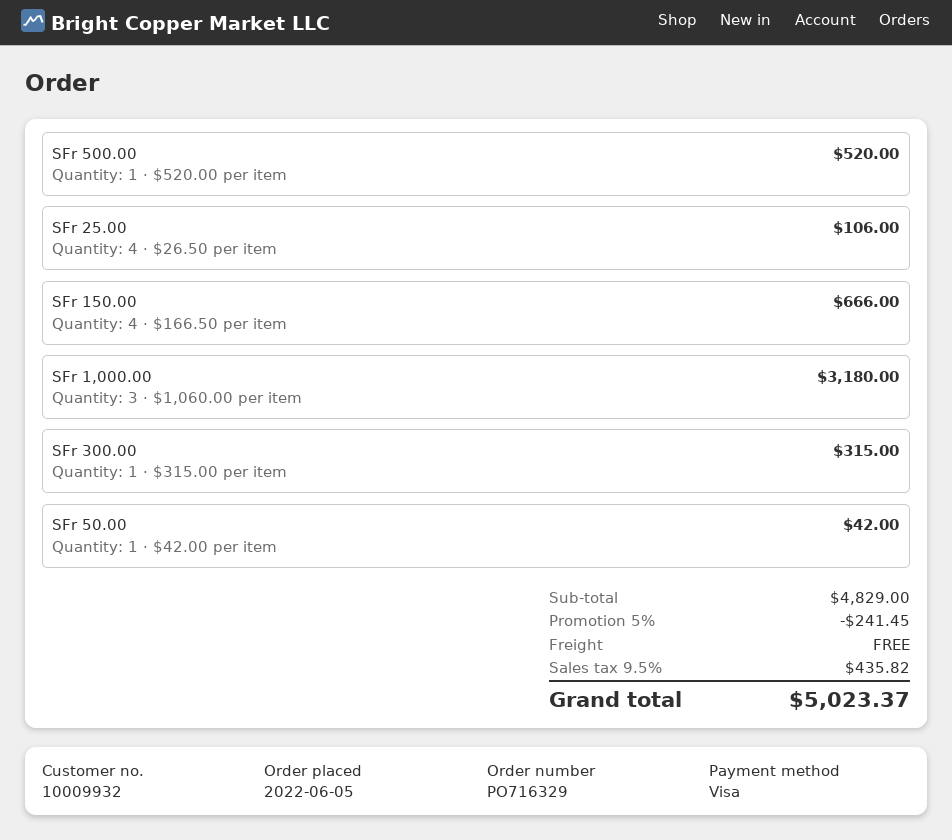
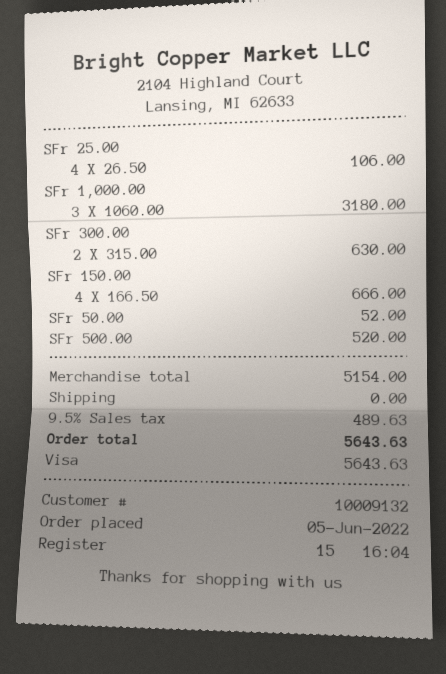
customer number: 10009932 -> 10009132
SFr 300.00: 1 x 315.00 = 315.00 -> 2 x 315.00 = 630.00
SFr 50.00: 1 x 42.00 = 42.00 -> 1 x 52.00 = 52.00
subtotal: 4829.00 -> 5154.00
discount: 5% = 241.45 -> none
tax: 9.5% = 435.82 -> 9.5% = 489.63
total: 5023.37 -> 5643.63

